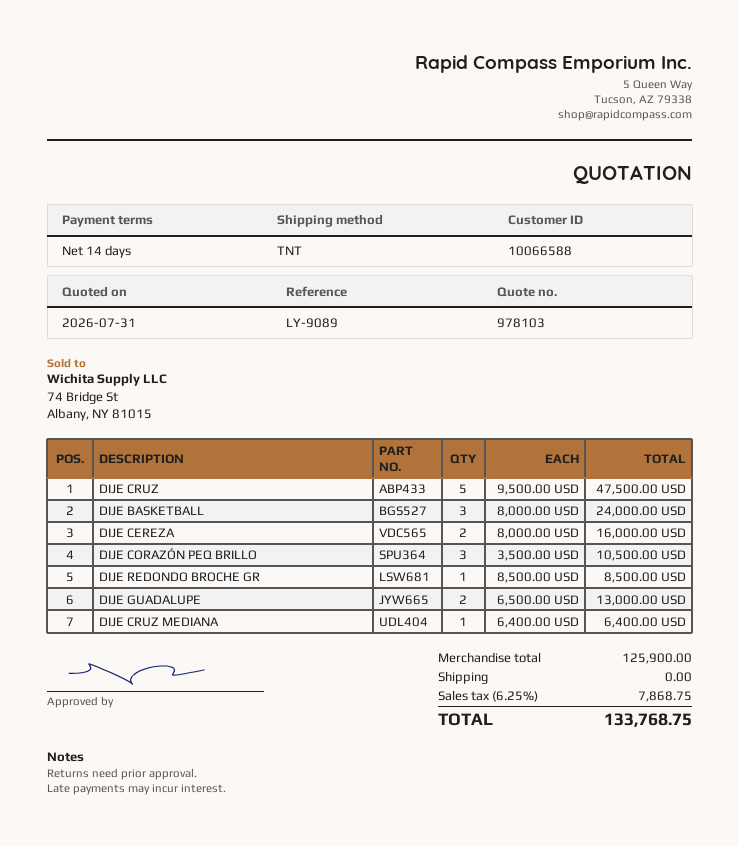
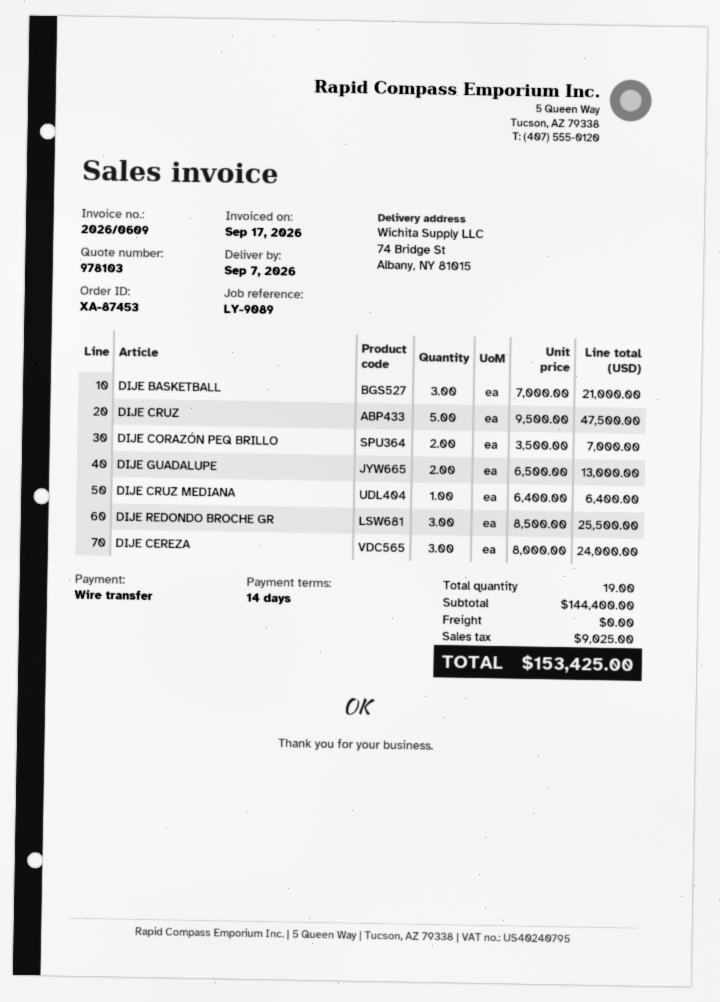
DIJE BASKETBALL: 3 x 8000.00 = 24000.00 -> 3 x 7000.00 = 21000.00
DIJE CEREZA: 2 x 8000.00 = 16000.00 -> 3 x 8000.00 = 24000.00
DIJE CORAZÓN PEQ BRILLO: 3 x 3500.00 = 10500.00 -> 2 x 3500.00 = 7000.00
DIJE REDONDO BROCHE GR: 1 x 8500.00 = 8500.00 -> 3 x 8500.00 = 25500.00
subtotal: 125900.00 -> 144400.00
tax: 7868.75 -> 9025.00
total: 133768.75 -> 153425.00

